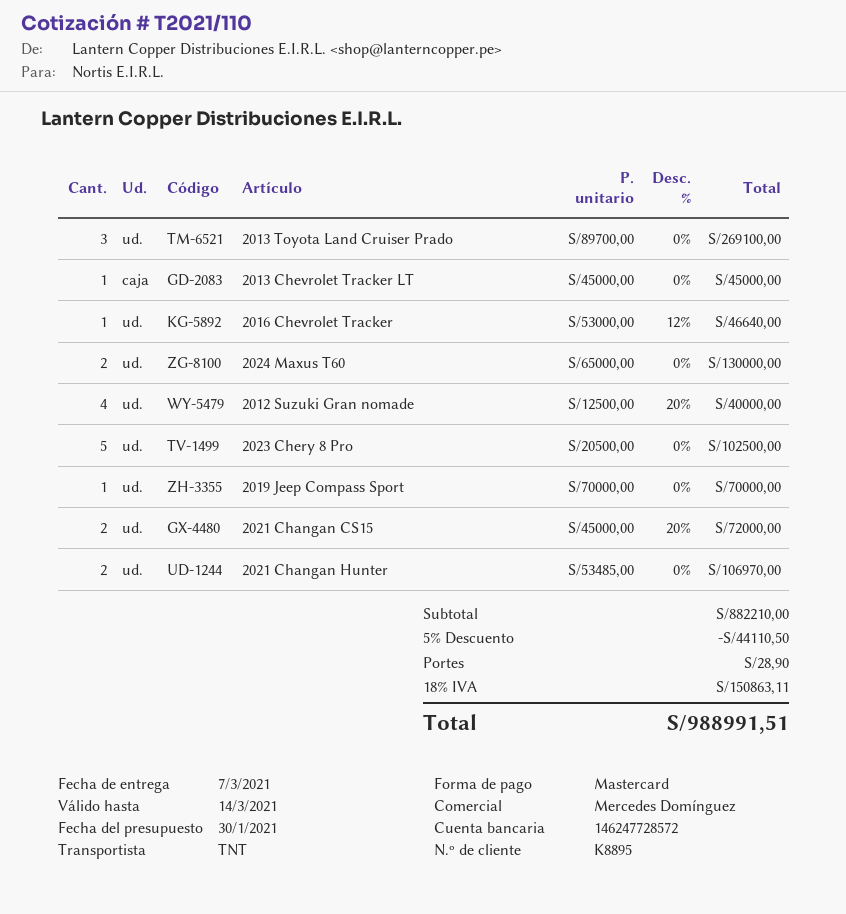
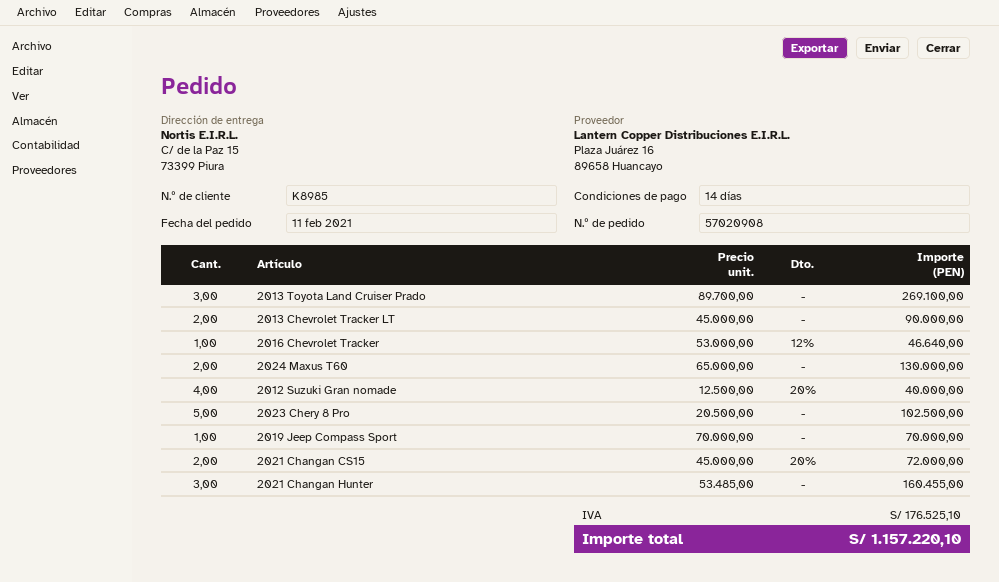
customer number: K8895 -> K8985
2013 Chevrolet Tracker LT: 1 x 45000.00 = 45000.00 -> 2 x 45000.00 = 90000.00
2021 Changan Hunter: 2 x 53485.00 = 106970.00 -> 3 x 53485.00 = 160455.00
discount: 5% = 44110.50 -> none
shipping: 28.90 -> none
tax: 150863.11 -> 176525.10
total: 988991.51 -> 1157220.10

